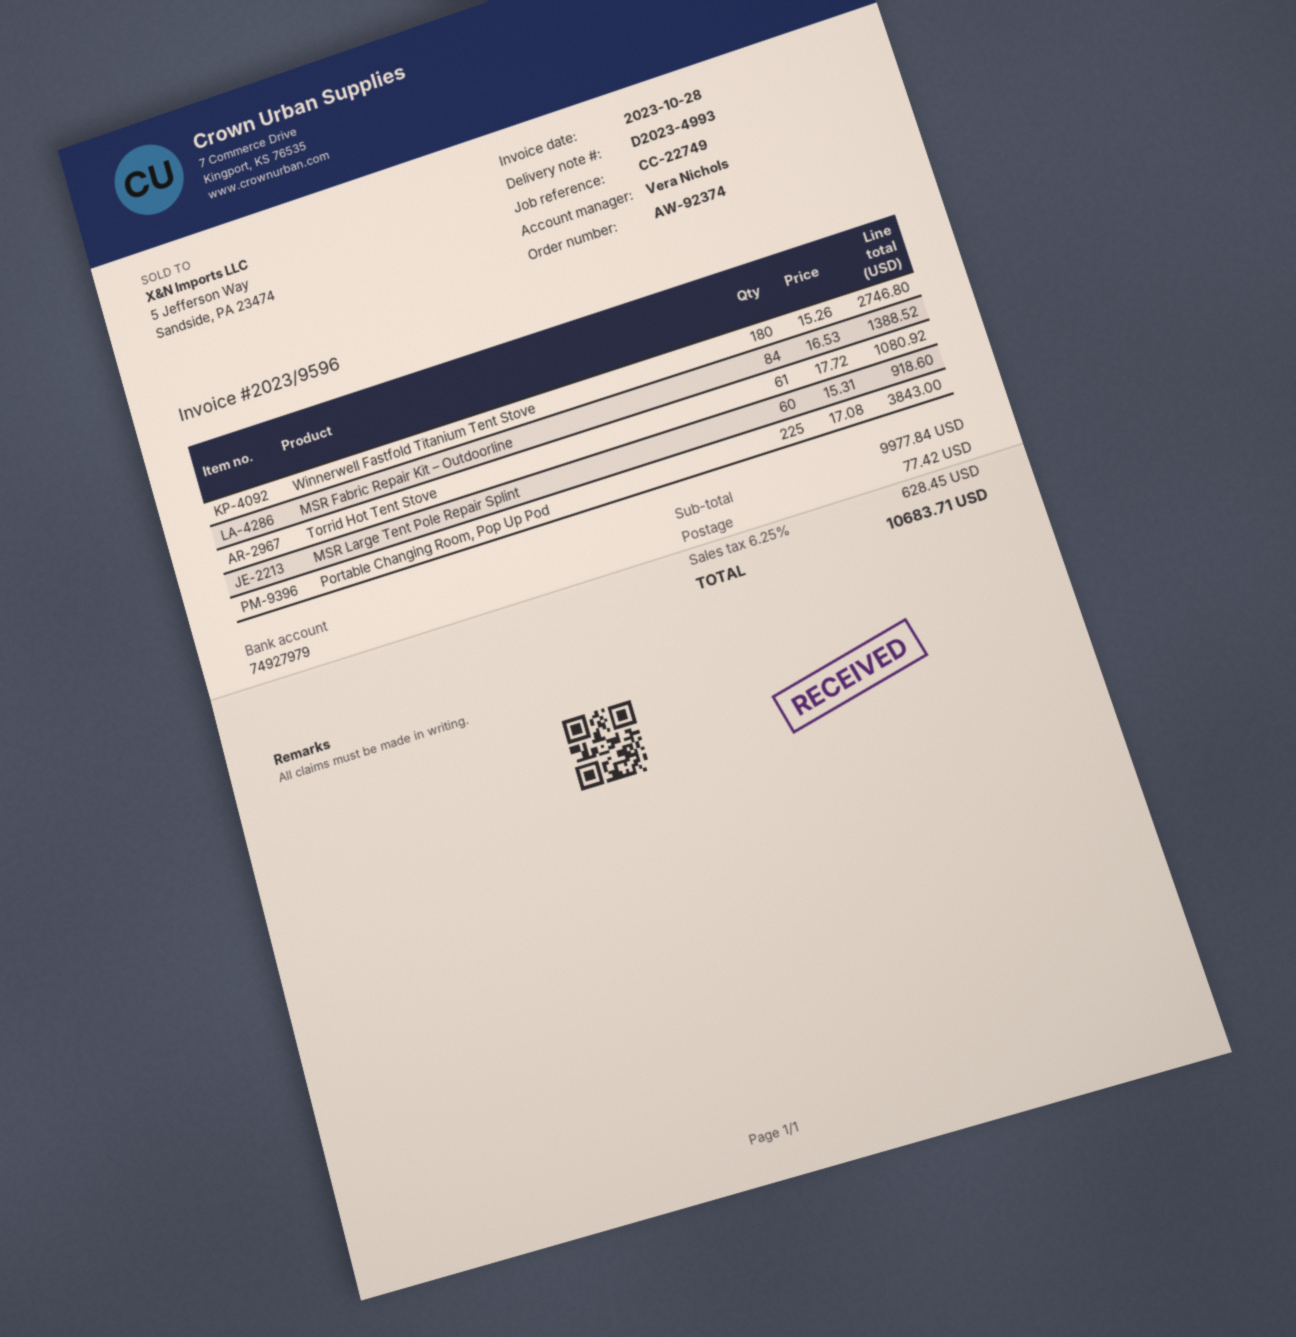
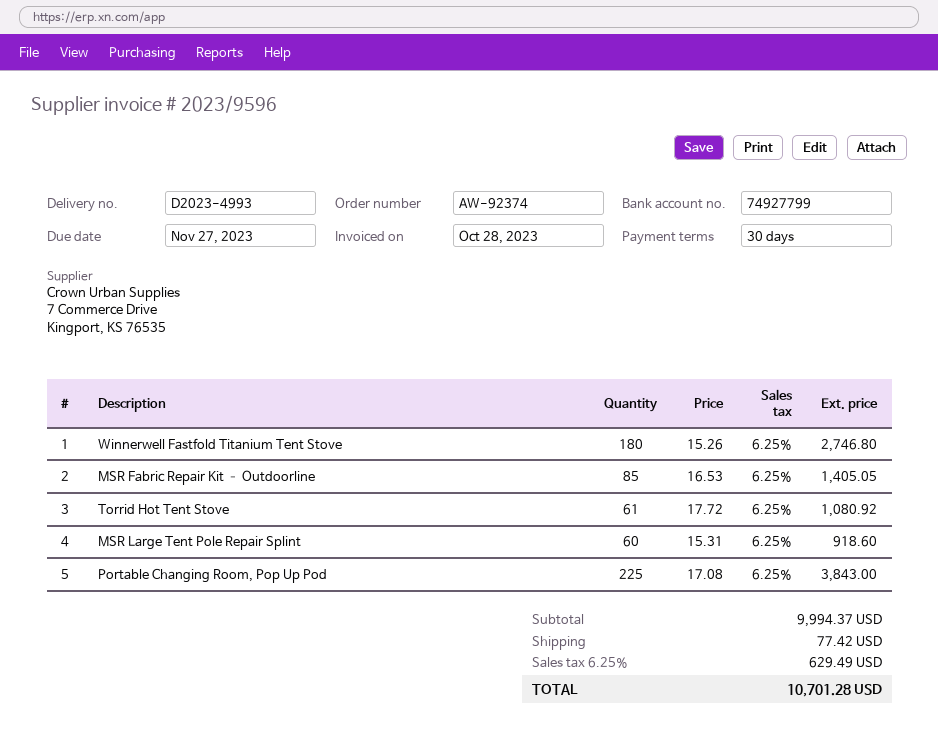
bank account: 74927979 -> 74927799
MSR Fabric Repair Kit – Outdoorline: 84 x 16.53 = 1388.52 -> 85 x 16.53 = 1405.05
subtotal: 9977.84 -> 9994.37
tax: 6.25% = 628.45 -> 6.25% = 629.49
total: 10683.71 -> 10701.28

